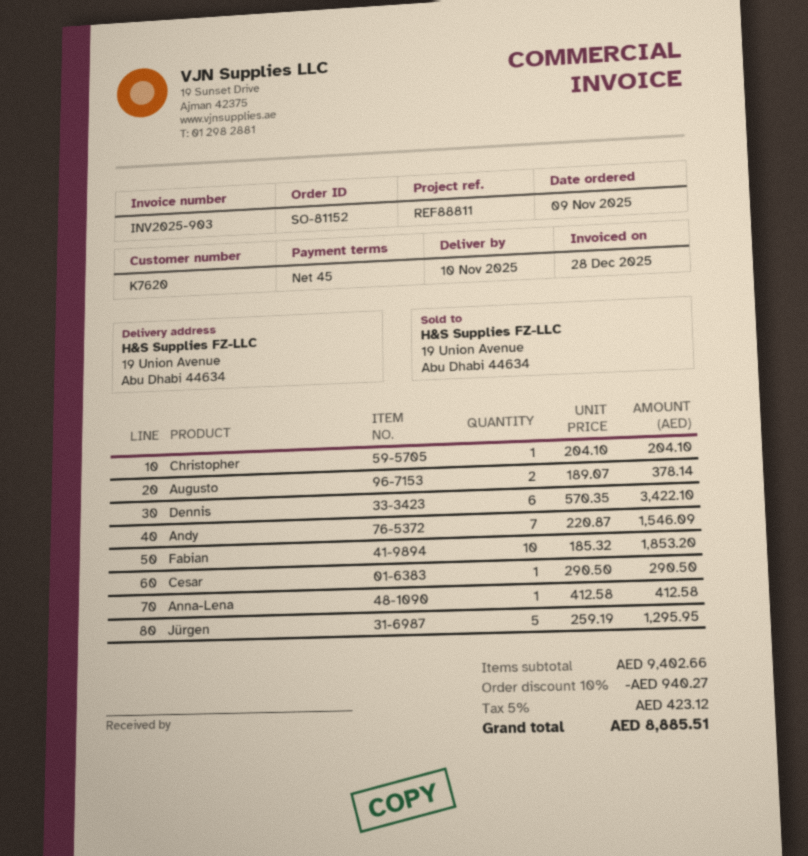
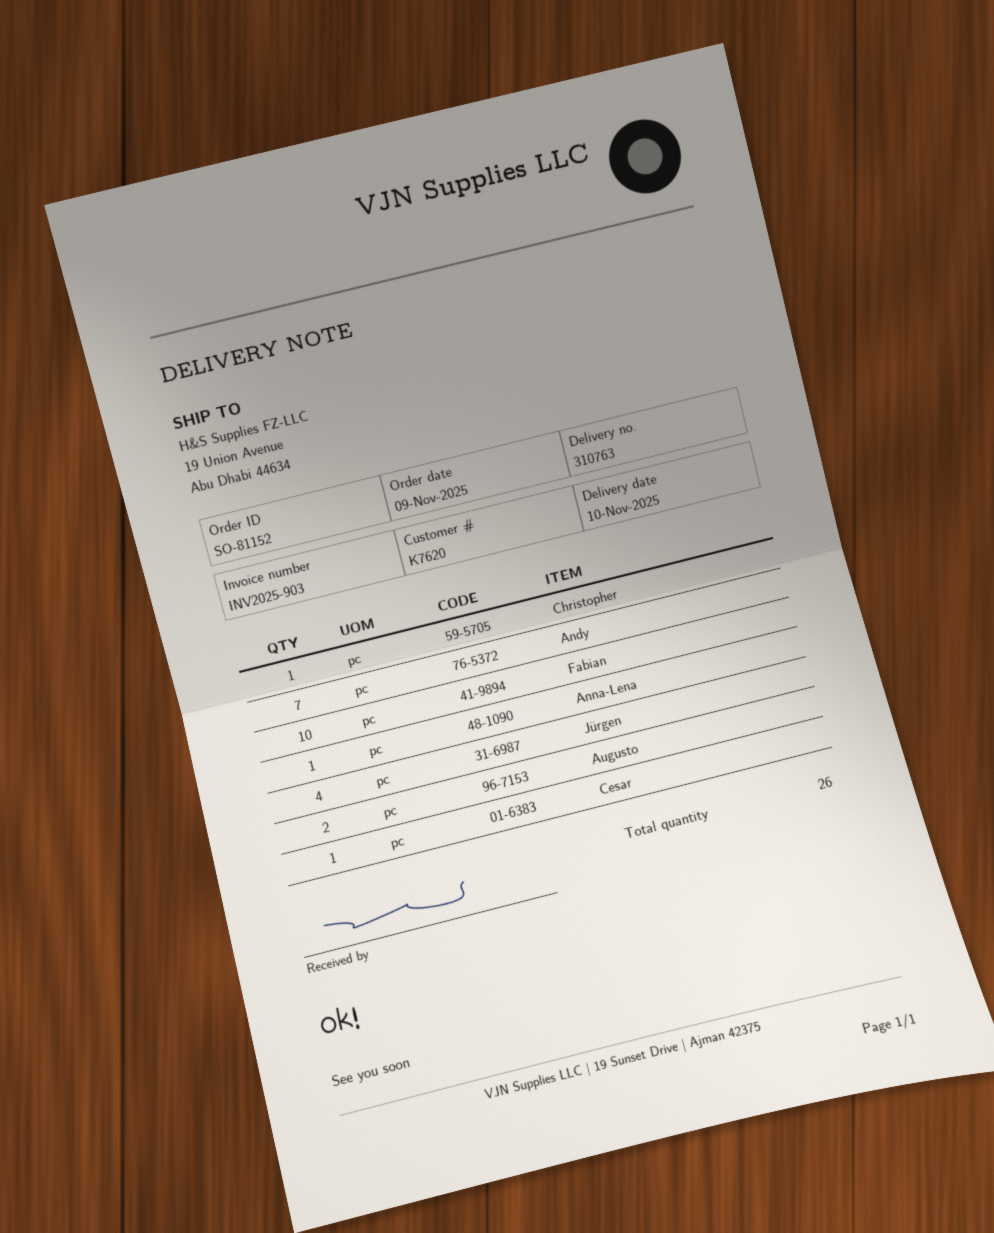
Dennis: 6 -> none
Jürgen: 5 -> 4

